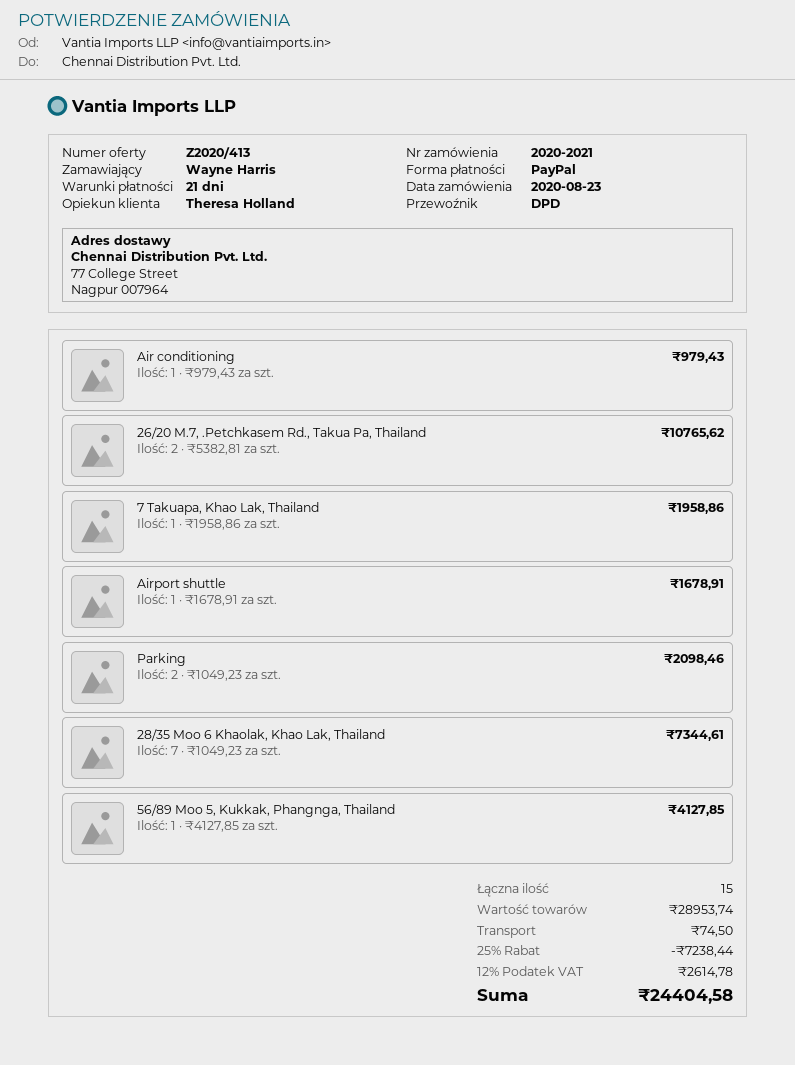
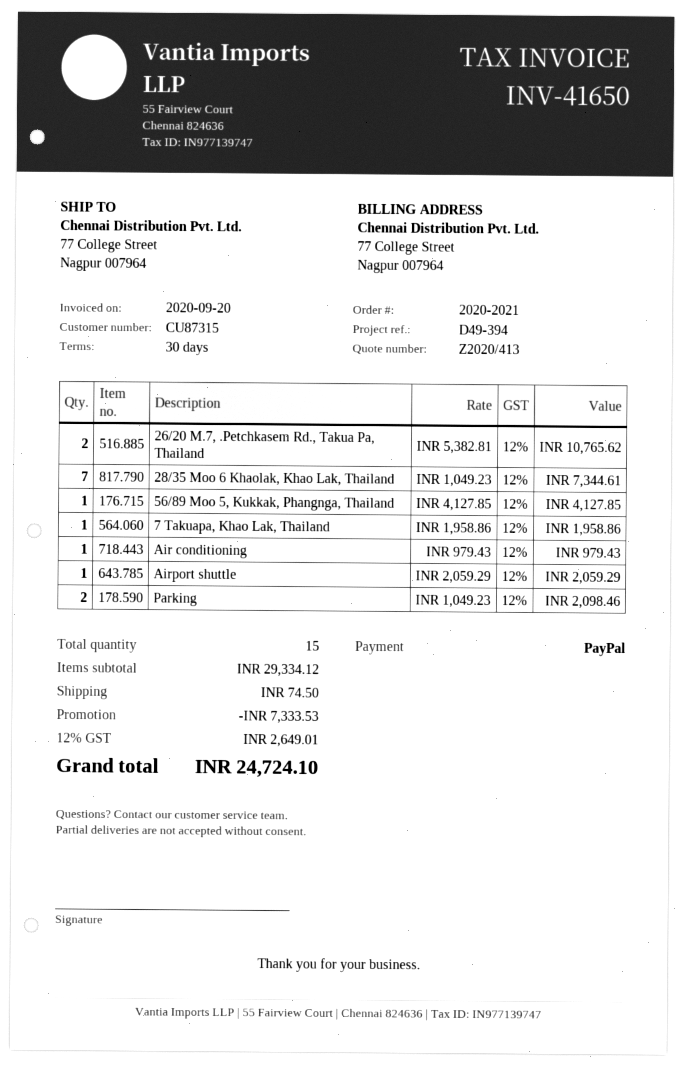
payment terms: 21 days -> 30 days
Airport shuttle: 1 x 1678.91 = 1678.91 -> 1 x 2059.29 = 2059.29
subtotal: 28953.74 -> 29334.12
discount: 7238.44 -> 7333.53
tax: 12% = 2614.78 -> 12% = 2649.01
total: 24404.58 -> 24724.10

